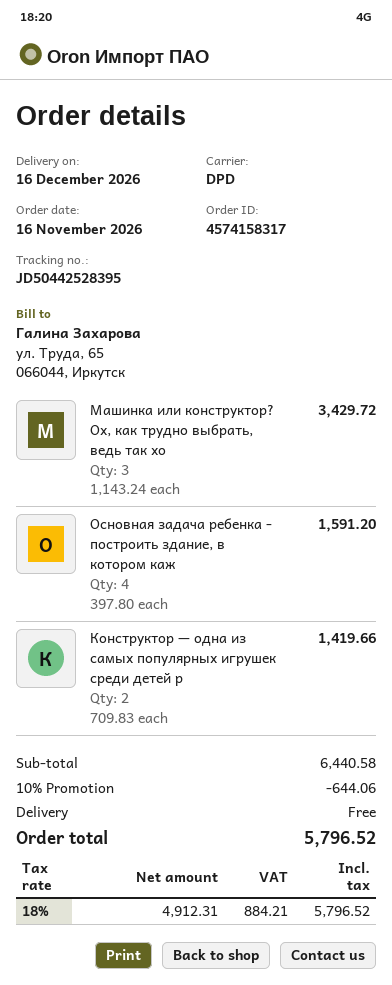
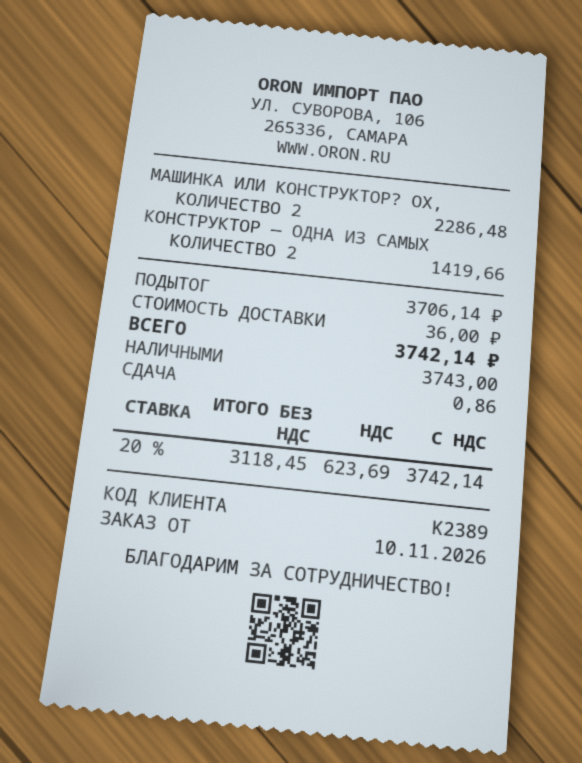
order date: 2026-11-16 -> 2026-11-10
Машинка или конструктор? Ох, как трудно выбрать, ведь так хо: 3 for 3429.72 -> 2 for 2286.48
Основная задача ребенка - построить здание, в котором каж: 4 for 1591.20 -> none
subtotal: 6440.58 -> 3706.14
discount: 10% = 644.06 -> none
shipping: 0.00 -> 36.00
net: 4912.31 -> 3118.45
tax: 18% = 884.21 -> 20% = 623.69
total: 5796.52 -> 3742.14

